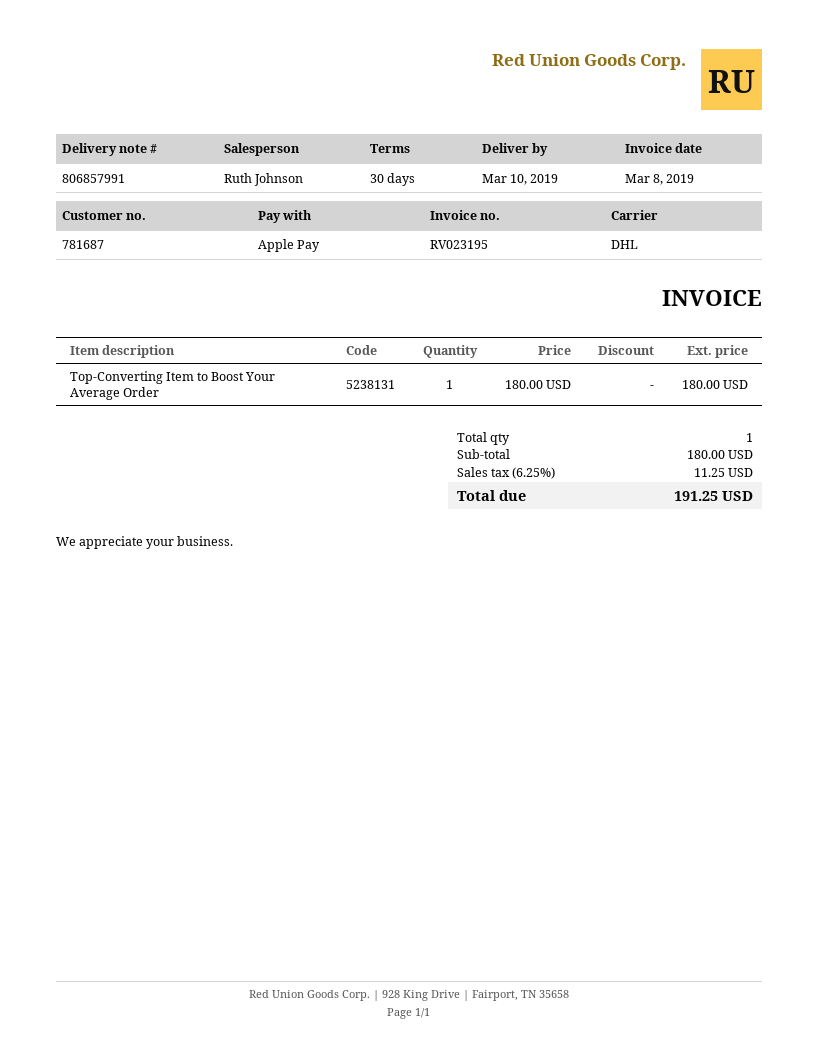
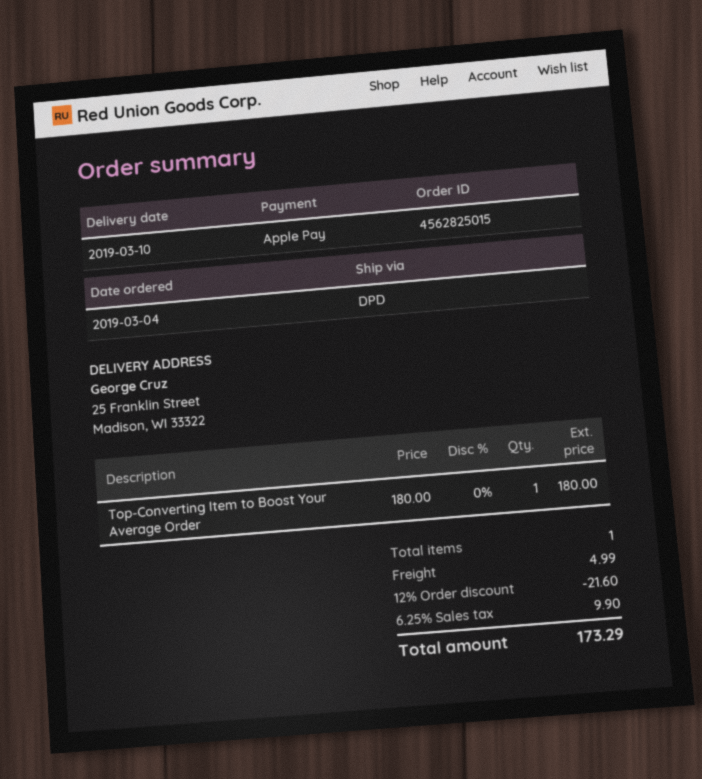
shipping method: DHL -> DPD
discount: none -> 12% = 21.60
shipping: none -> 4.99
tax: 6.25% = 11.25 -> 6.25% = 9.90
total: 191.25 -> 173.29

